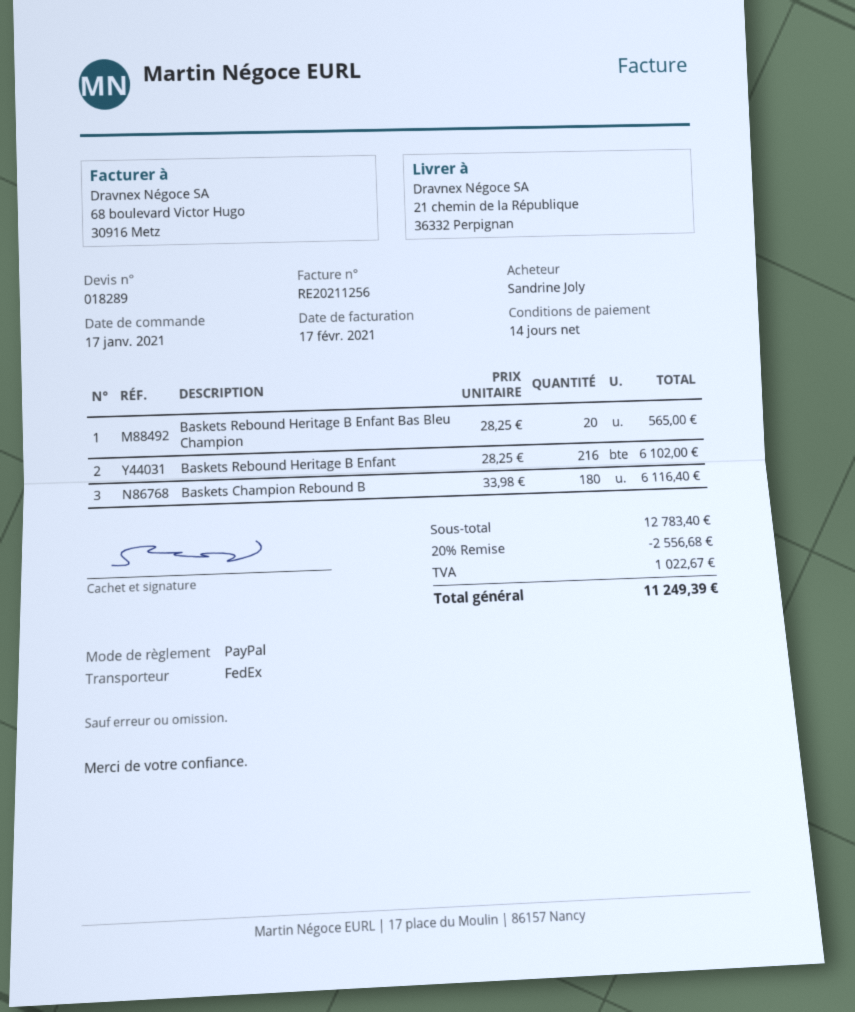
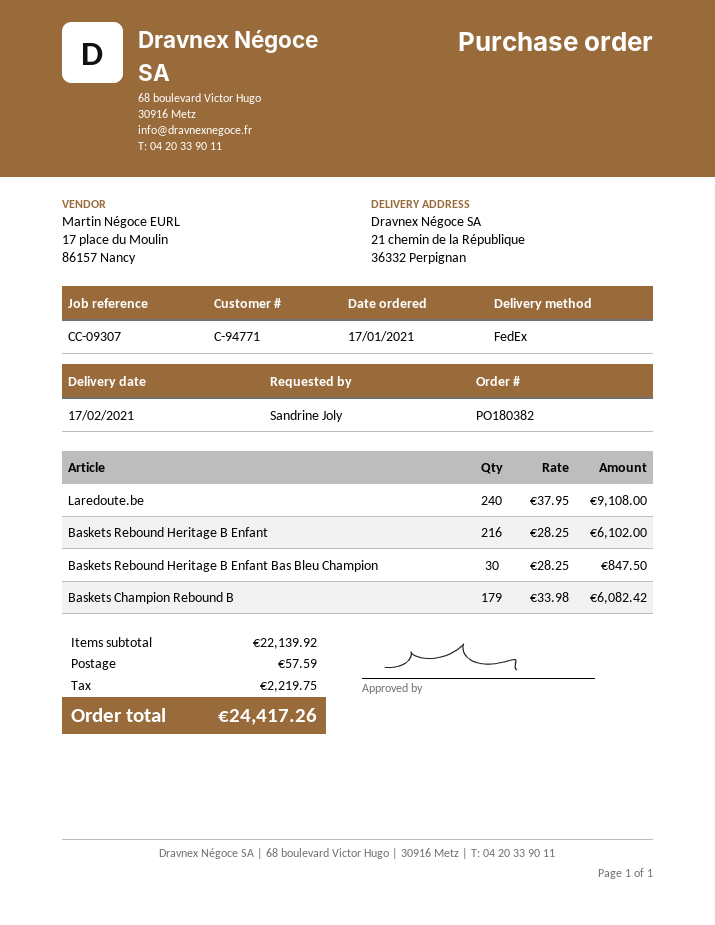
Baskets Rebound Heritage B Enfant Bas Bleu Champion: 20 x 28.25 = 565.00 -> 30 x 28.25 = 847.50
Baskets Champion Rebound B: 180 x 33.98 = 6116.40 -> 179 x 33.98 = 6082.42
Laredoute.be: none -> 240 x 37.95 = 9108.00
subtotal: 12783.40 -> 22139.92
discount: 20% = 2556.68 -> none
shipping: none -> 57.59
tax: 1022.67 -> 2219.75
total: 11249.39 -> 24417.26

